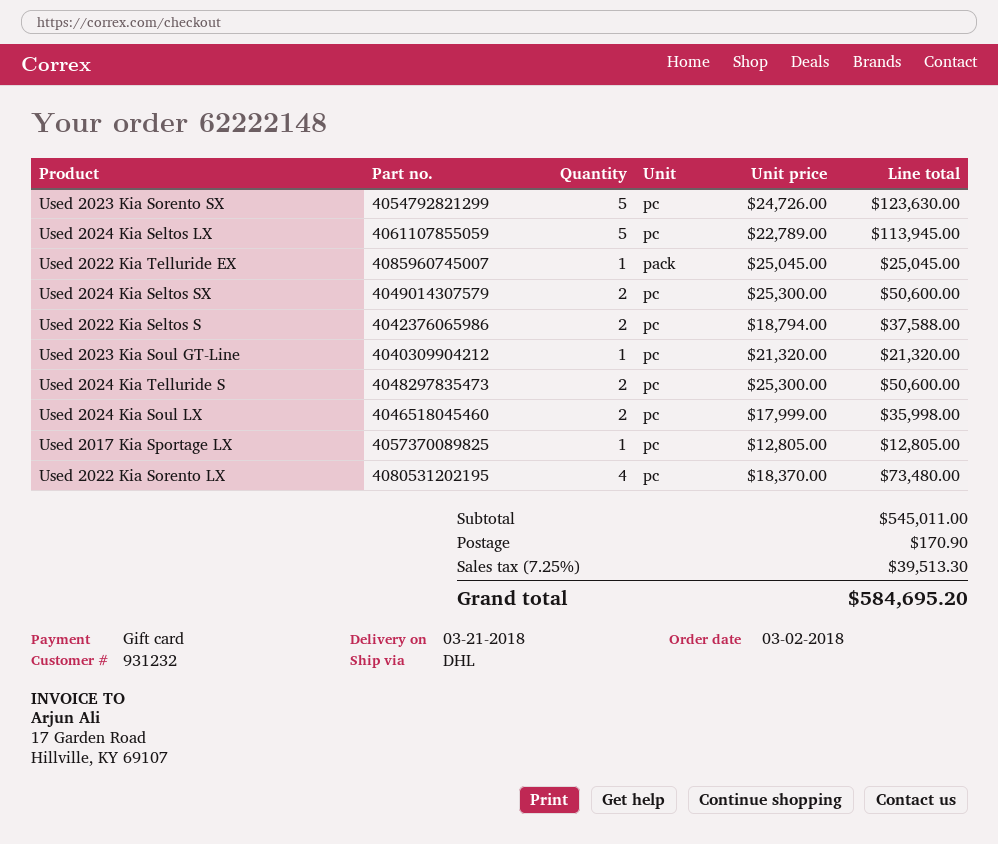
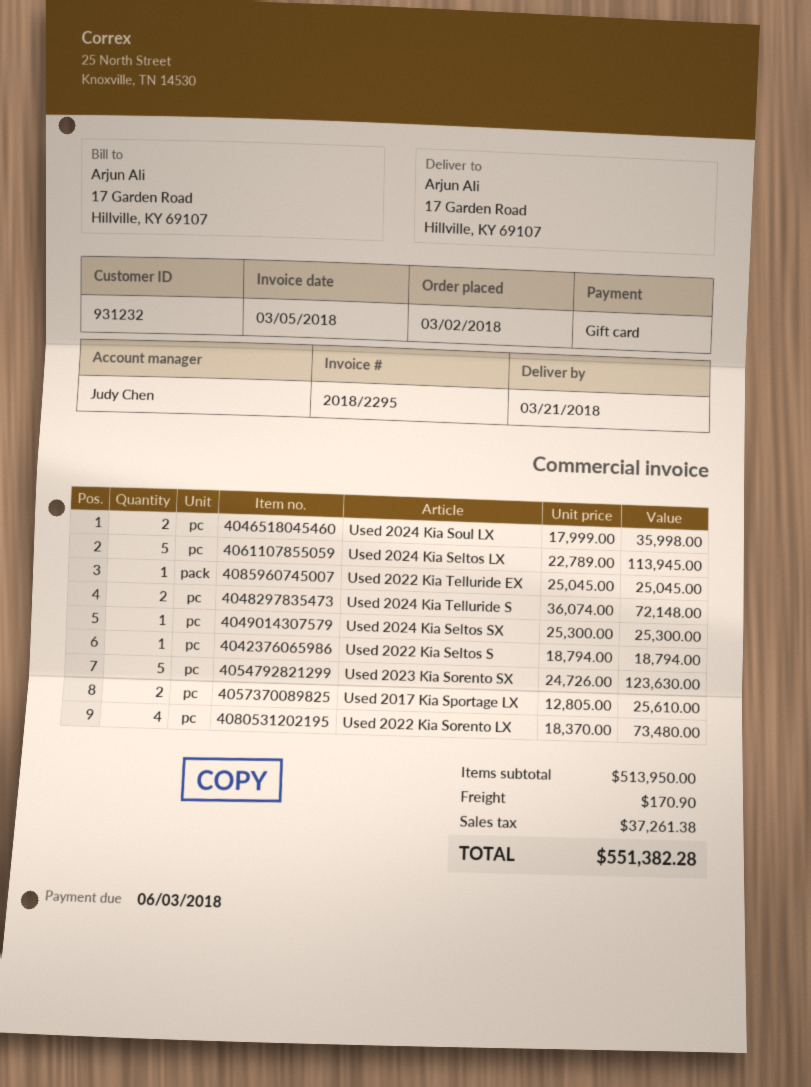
Used 2024 Kia Seltos SX: 2 x 25300.00 = 50600.00 -> 1 x 25300.00 = 25300.00
Used 2022 Kia Seltos S: 2 x 18794.00 = 37588.00 -> 1 x 18794.00 = 18794.00
Used 2023 Kia Soul GT-Line: 1 x 21320.00 = 21320.00 -> none
Used 2024 Kia Telluride S: 2 x 25300.00 = 50600.00 -> 2 x 36074.00 = 72148.00
Used 2017 Kia Sportage LX: 1 x 12805.00 = 12805.00 -> 2 x 12805.00 = 25610.00
subtotal: 545011.00 -> 513950.00
tax: 39513.30 -> 37261.38
total: 584695.20 -> 551382.28

